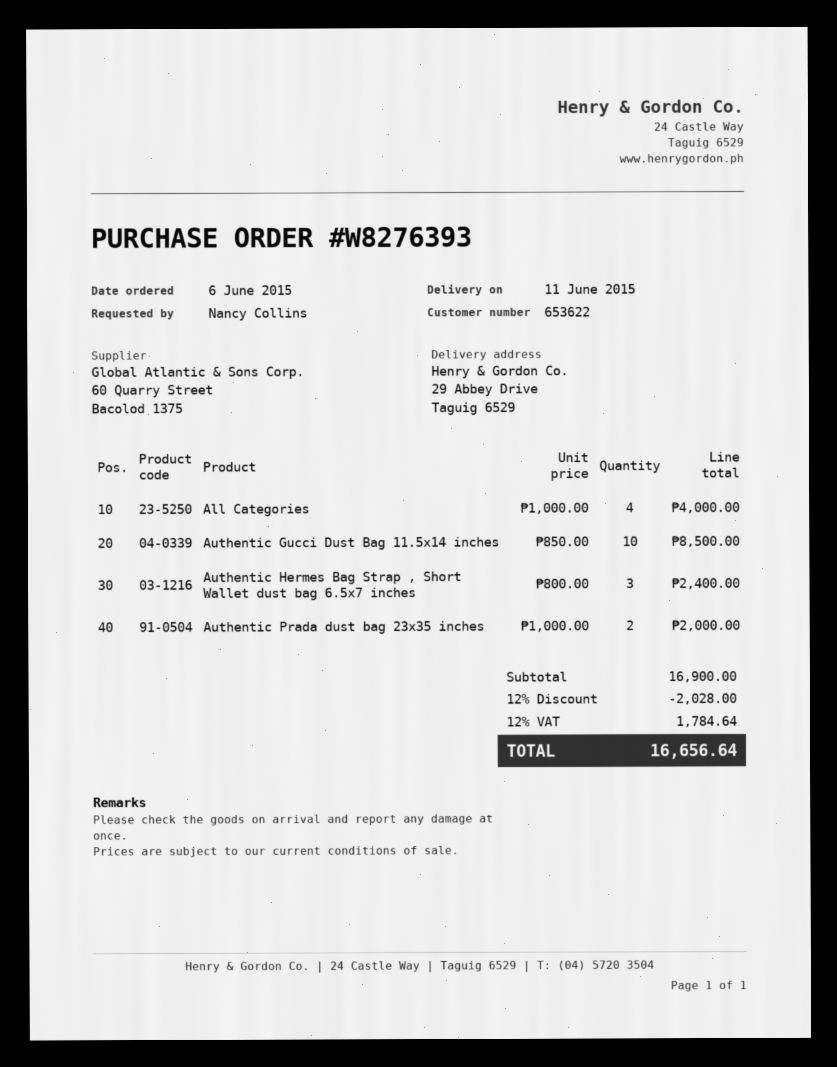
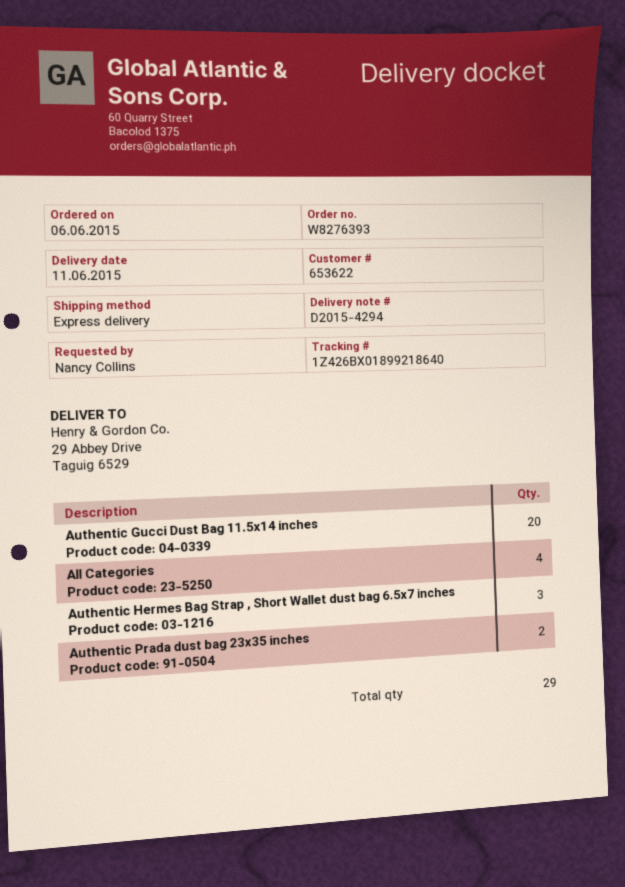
Authentic Gucci Dust Bag 11.5x14 inches: 10 -> 20

